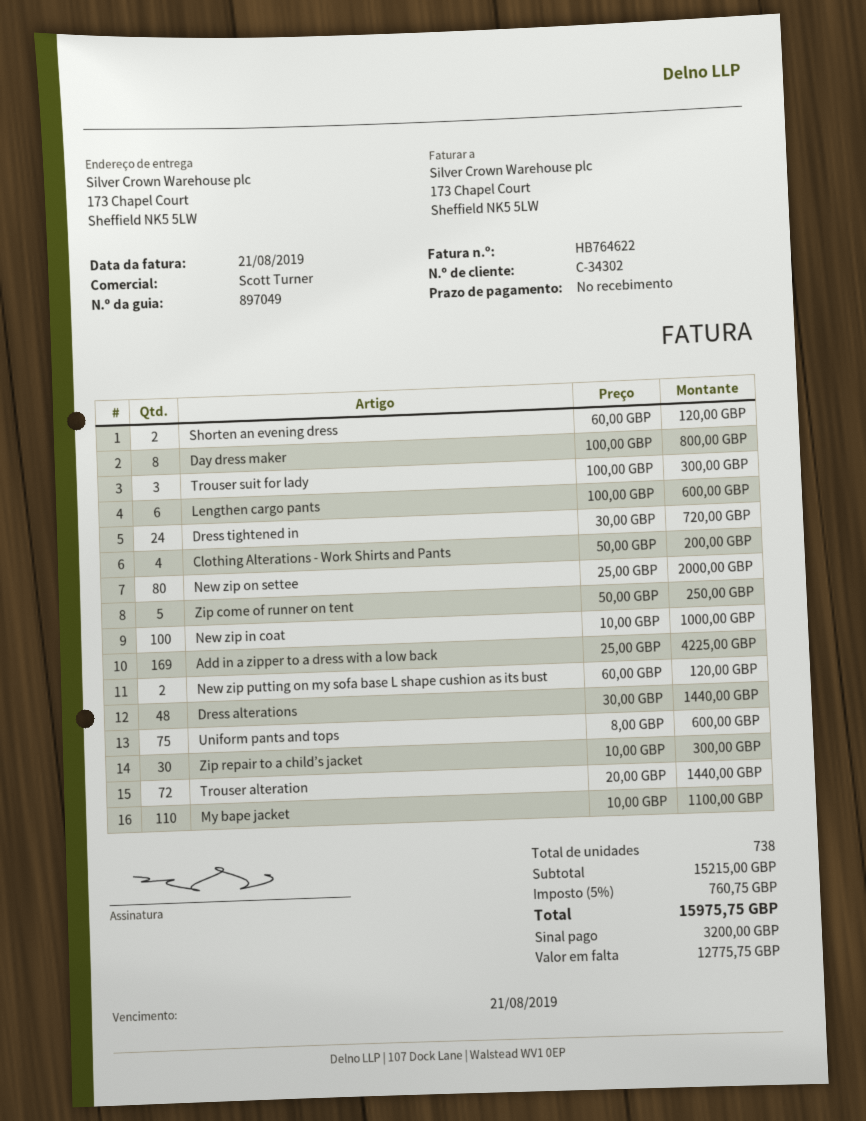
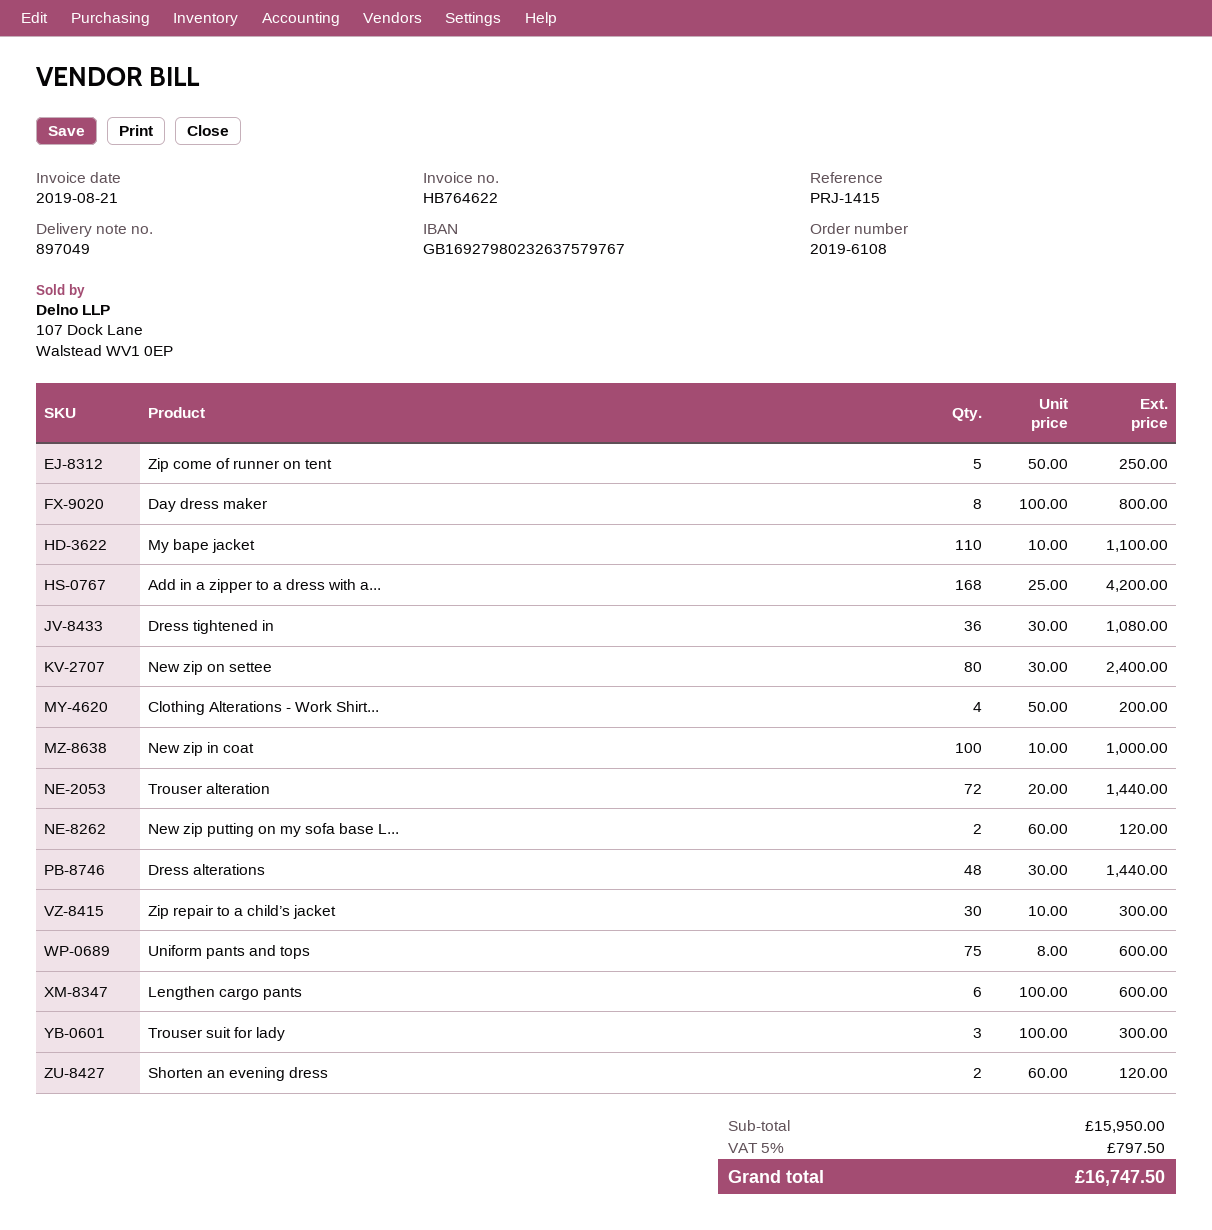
Dress tightened in: 24 x 30.00 = 720.00 -> 36 x 30.00 = 1080.00
New zip on settee: 80 x 25.00 = 2000.00 -> 80 x 30.00 = 2400.00
Add in a zipper to a dress with a low back: 169 x 25.00 = 4225.00 -> 168 x 25.00 = 4200.00
subtotal: 15215.00 -> 15950.00
tax: 5% = 760.75 -> 5% = 797.50
total: 15975.75 -> 16747.50

